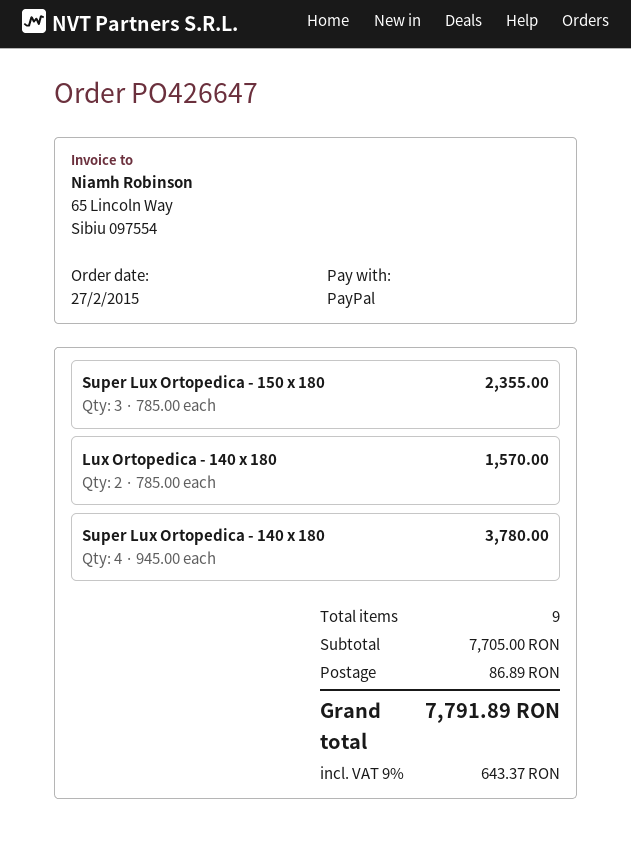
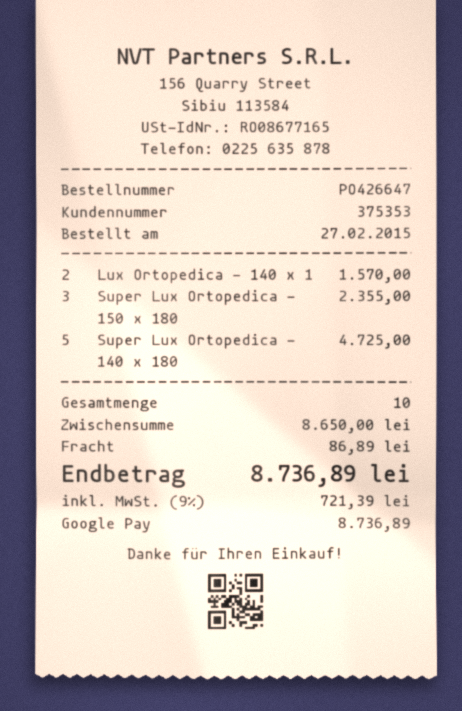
payment method: PayPal -> Google Pay
Super Lux Ortopedica - 140 x 180: 4 for 3780.00 -> 5 for 4725.00
total quantity: 9 -> 10
subtotal: 7705.00 -> 8650.00
tax: 9% = 643.37 -> 9% = 721.39
total: 7791.89 -> 8736.89

